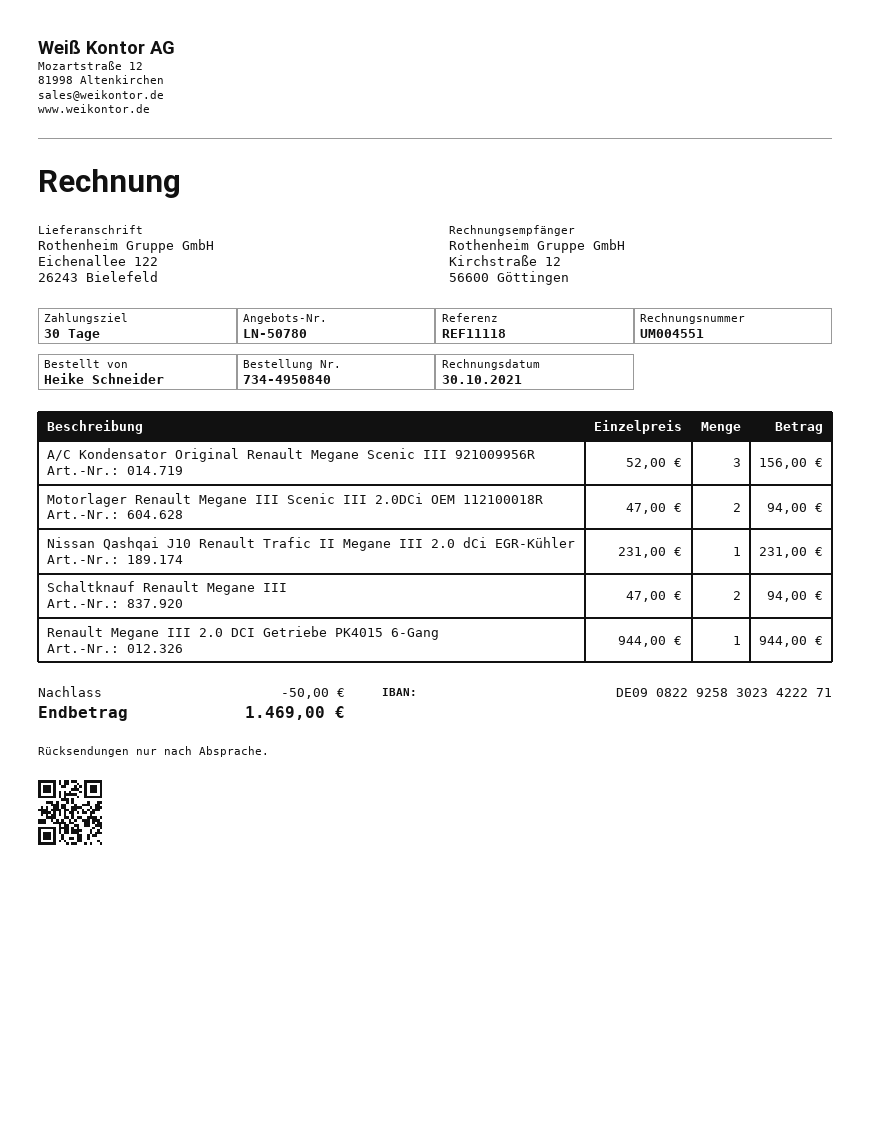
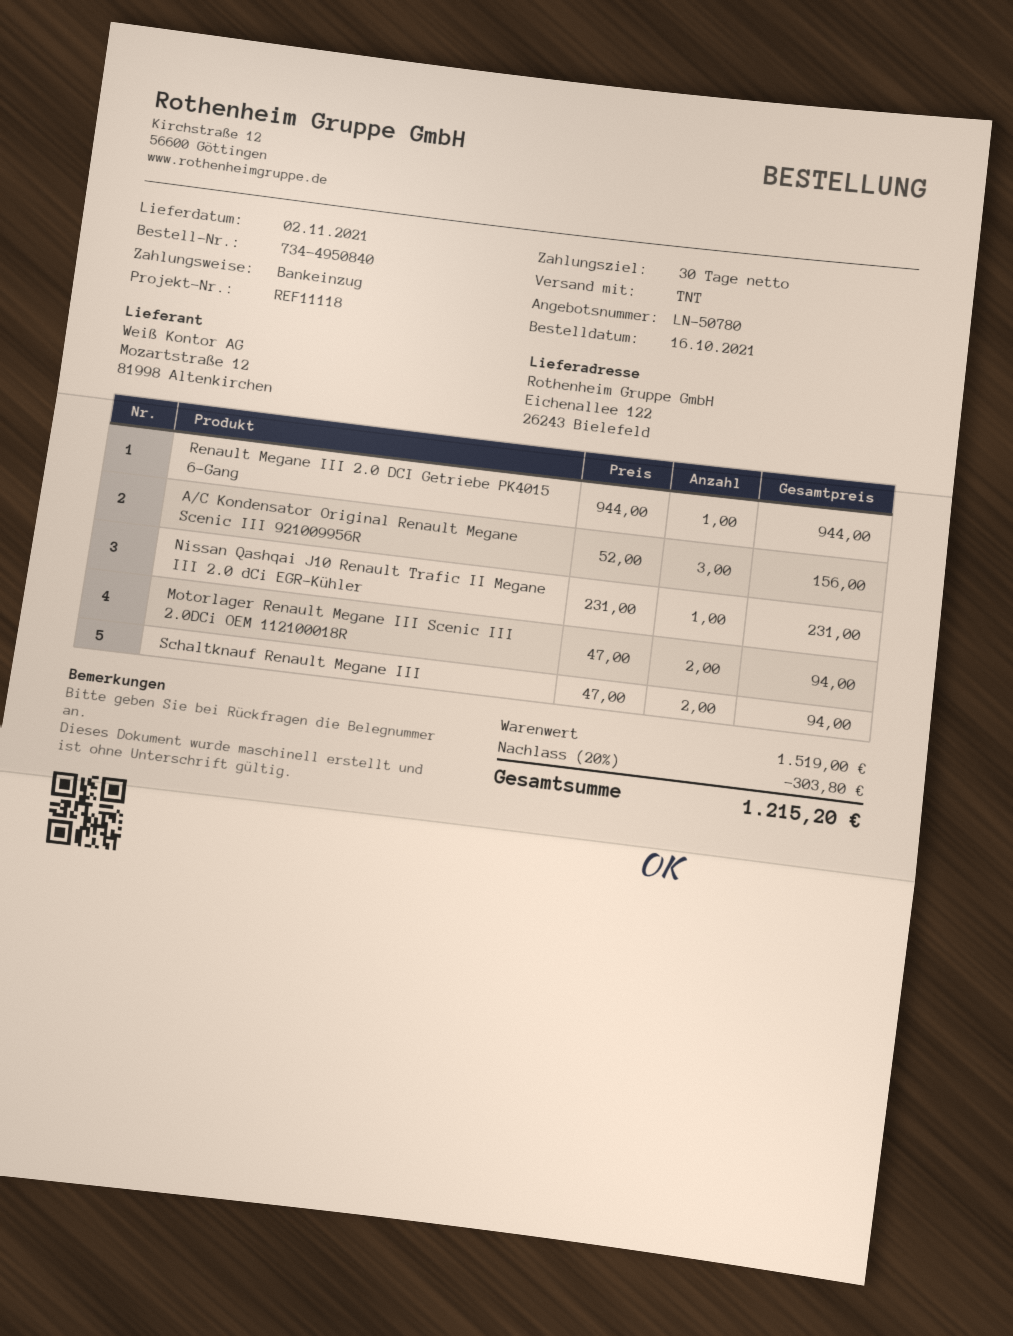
discount: 50.00 -> 303.80
total: 1469.00 -> 1215.20

